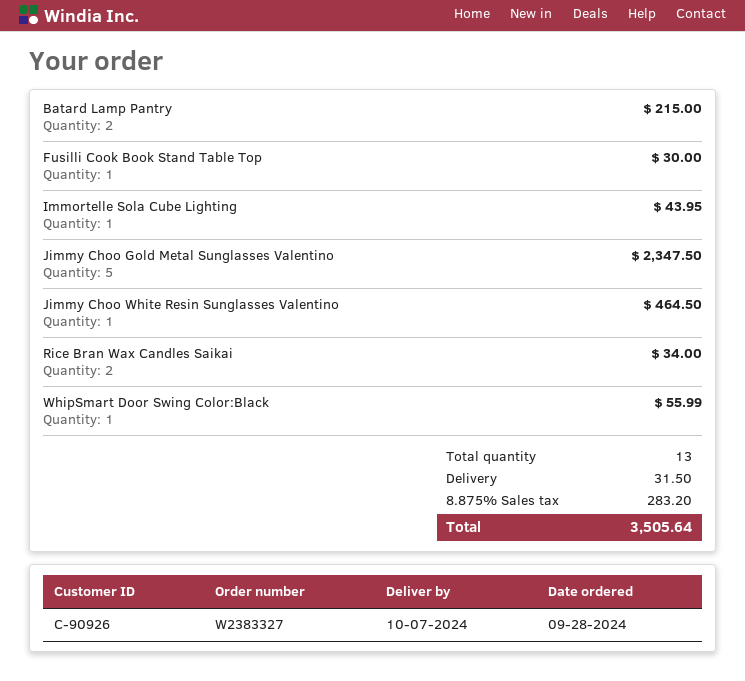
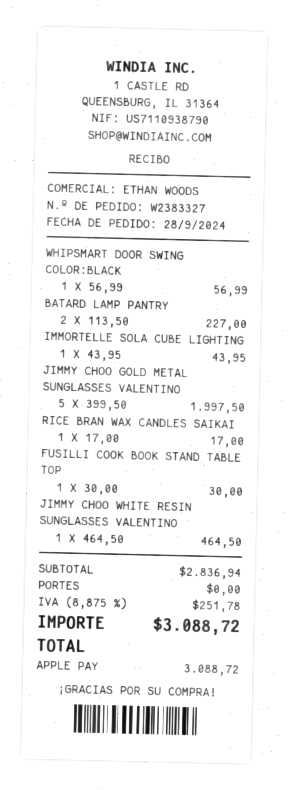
Batard Lamp Pantry: 2 for 215.00 -> 2 for 227.00
Jimmy Choo Gold Metal Sunglasses Valentino: 5 for 2347.50 -> 5 for 1997.50
Rice Bran Wax Candles Saikai: 2 for 34.00 -> 1 for 17.00
WhipSmart Door Swing Color:Black: 1 for 55.99 -> 1 for 56.99
shipping: 31.50 -> 0.00
tax: 8.875% = 283.20 -> 8.875% = 251.78
total: 3505.64 -> 3088.72

